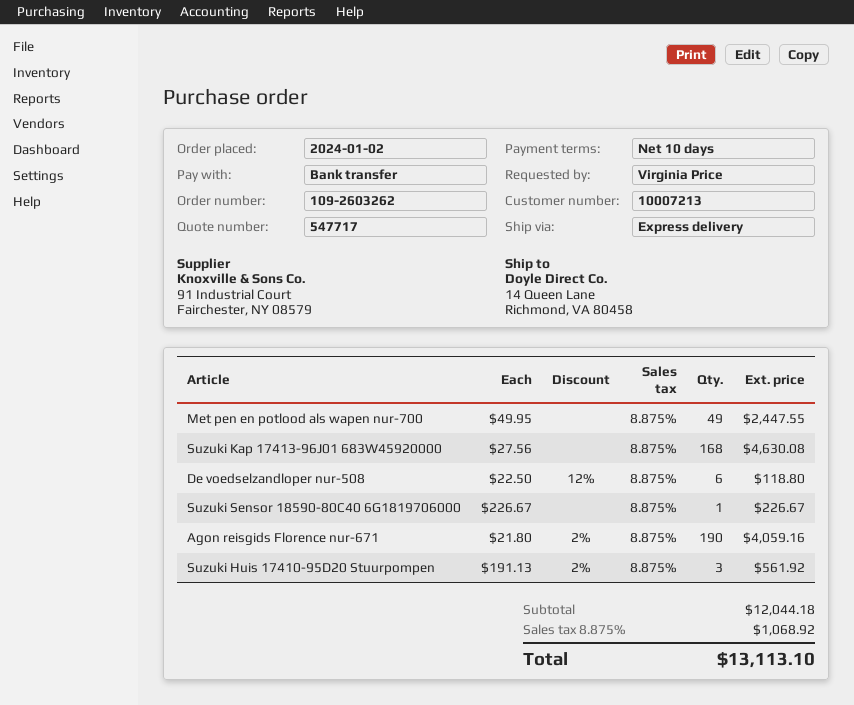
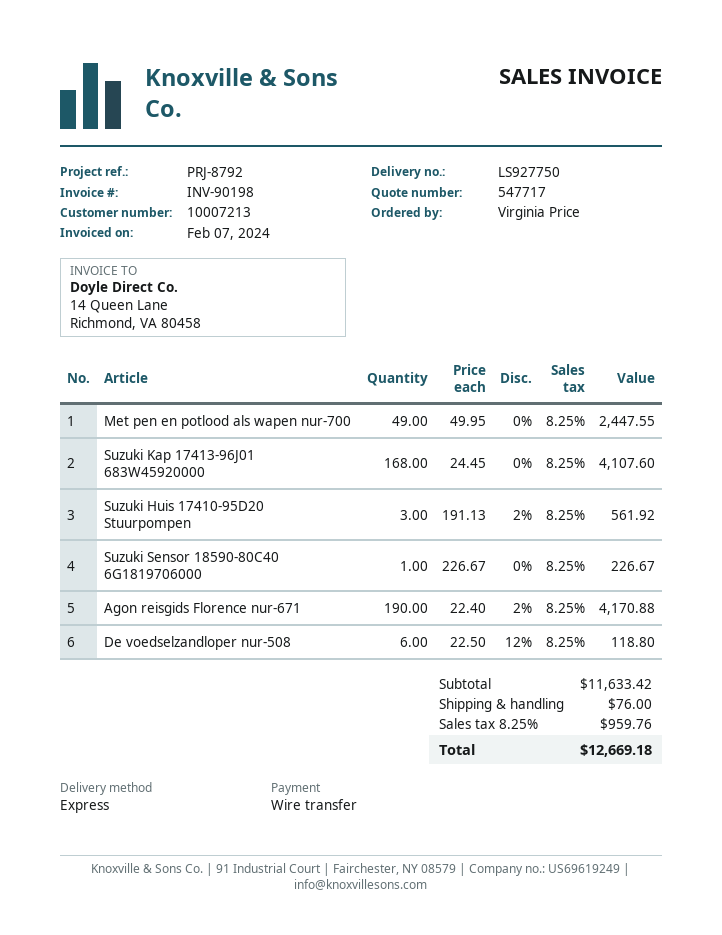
Suzuki Kap 17413-96J01 683W45920000: 168 x 27.56 = 4630.08 -> 168 x 24.45 = 4107.60
Agon reisgids Florence nur-671: 190 x 21.80 - 2% = 4059.16 -> 190 x 22.40 - 2% = 4170.88
subtotal: 12044.18 -> 11633.42
shipping: none -> 76.00
tax: 8.875% = 1068.92 -> 8.25% = 959.76
total: 13113.10 -> 12669.18

